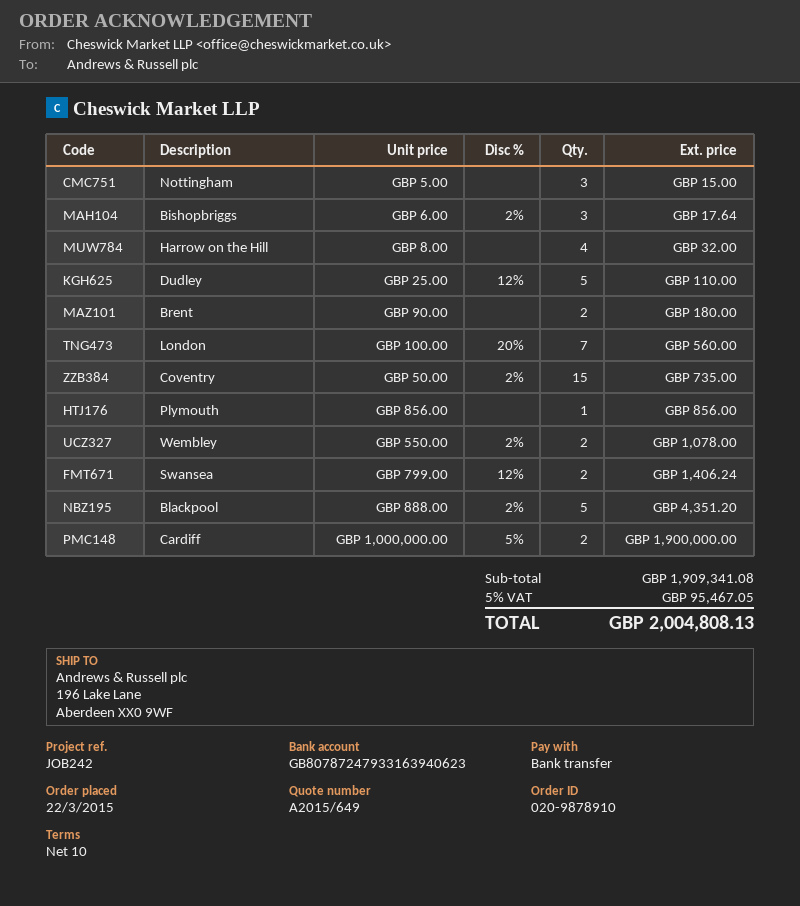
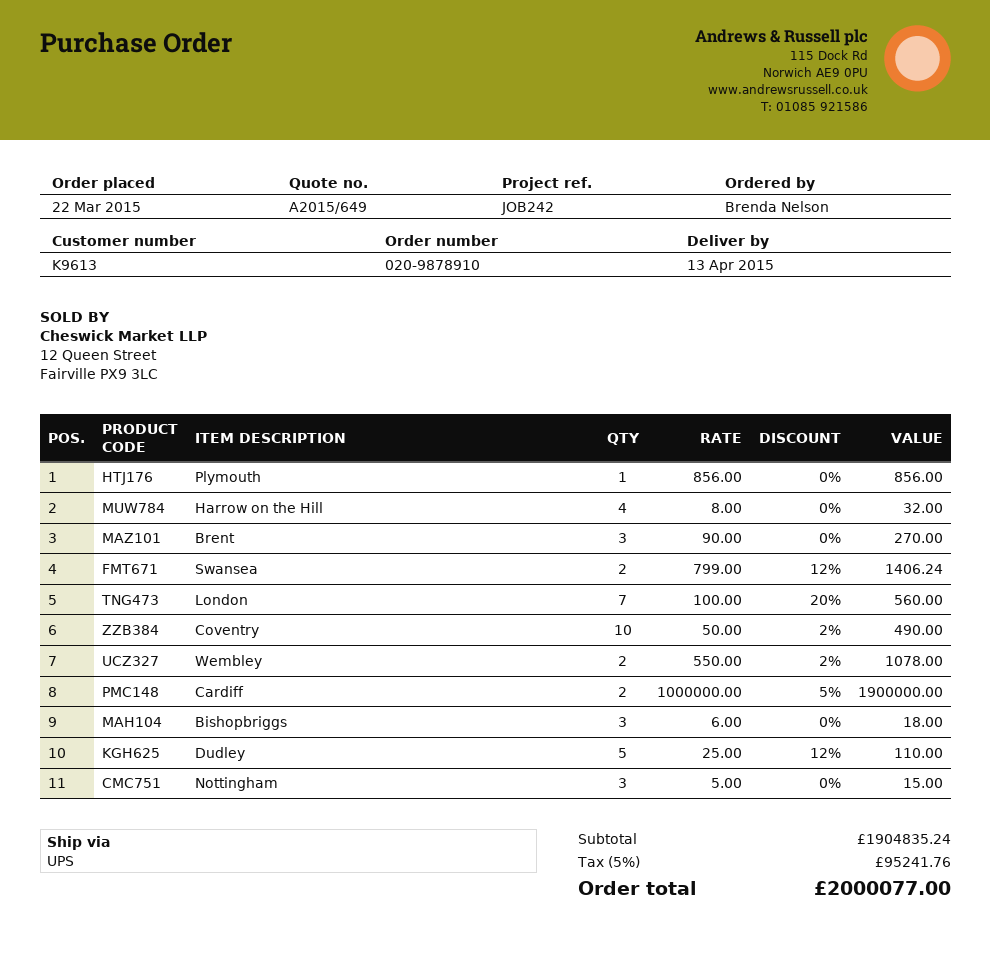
Bishopbriggs: 3 x 6.00 - 2% = 17.64 -> 3 x 6.00 = 18.00
Brent: 2 x 90.00 = 180.00 -> 3 x 90.00 = 270.00
Coventry: 15 x 50.00 - 2% = 735.00 -> 10 x 50.00 - 2% = 490.00
Blackpool: 5 x 888.00 - 2% = 4351.20 -> none
subtotal: 1909341.08 -> 1904835.24
tax: 5% = 95467.05 -> 5% = 95241.76
total: 2004808.13 -> 2000077.00

